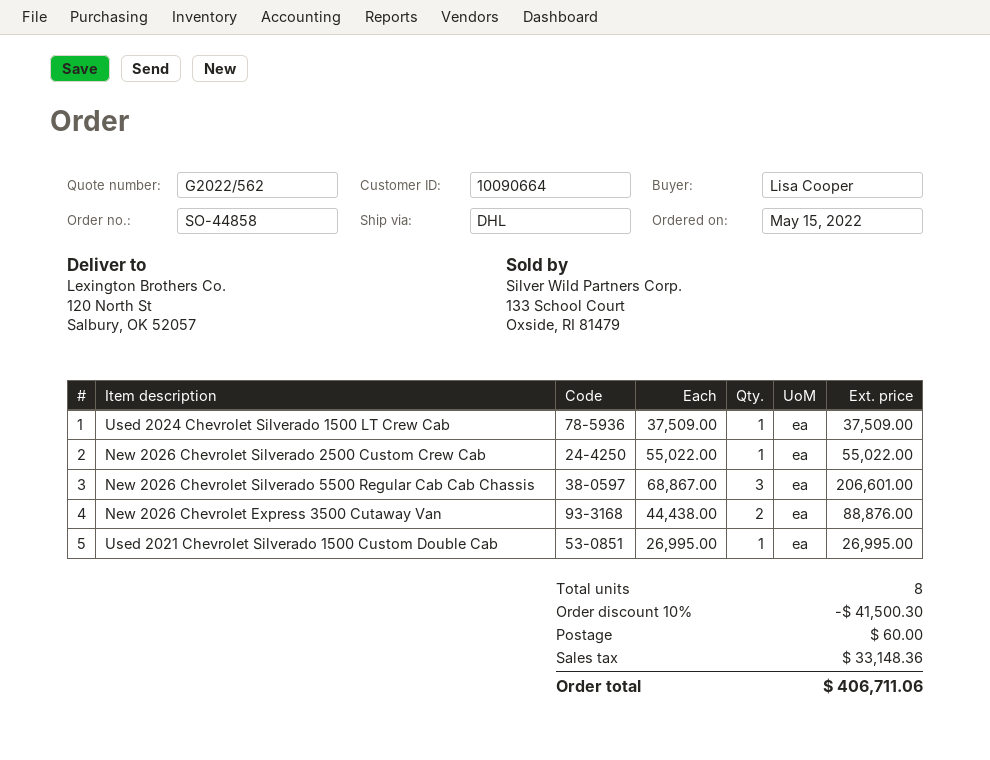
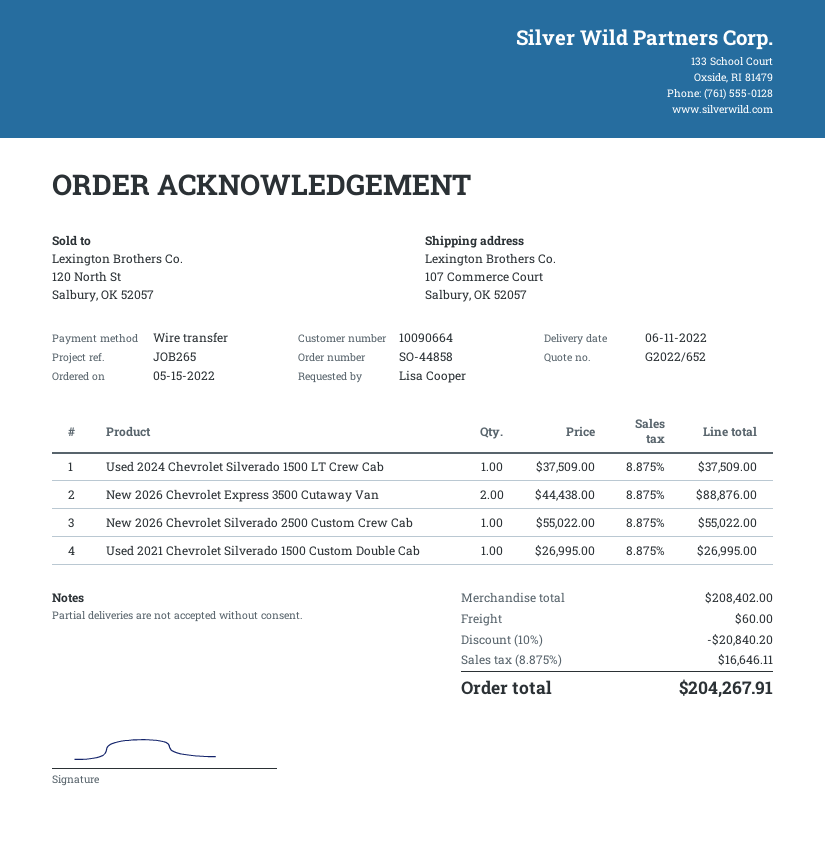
quote number: G2022/562 -> G2022/652
ship to: 120 North St, Salbury, OK 52057 -> 107 Commerce Court, Salbury, OK 52057
New 2026 Chevrolet Silverado 5500 Regular Cab Cab Chassis: 3 x 68867.00 = 206601.00 -> none
discount: 10% = 41500.30 -> 10% = 20840.20
tax: 33148.36 -> 16646.11
total: 406711.06 -> 204267.91

